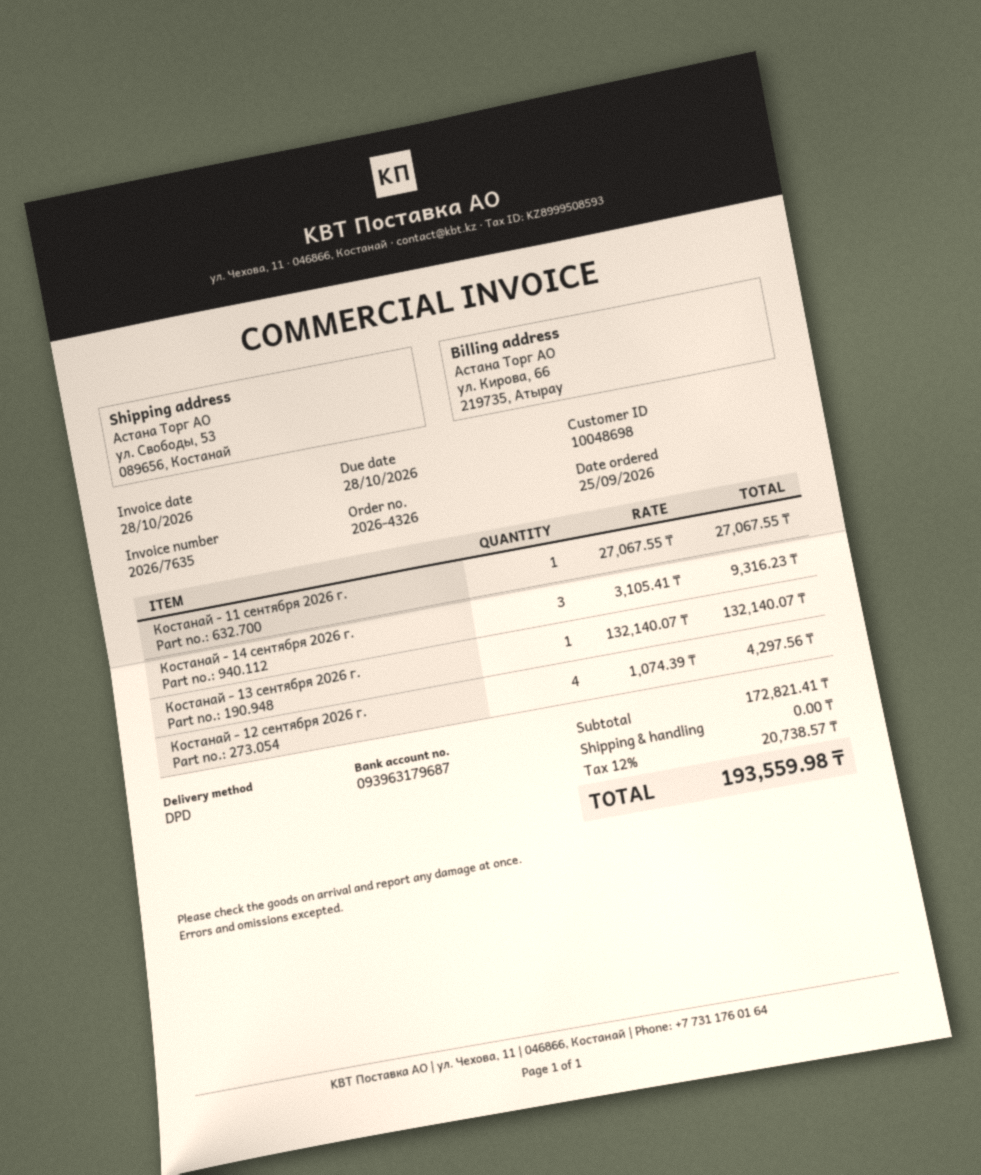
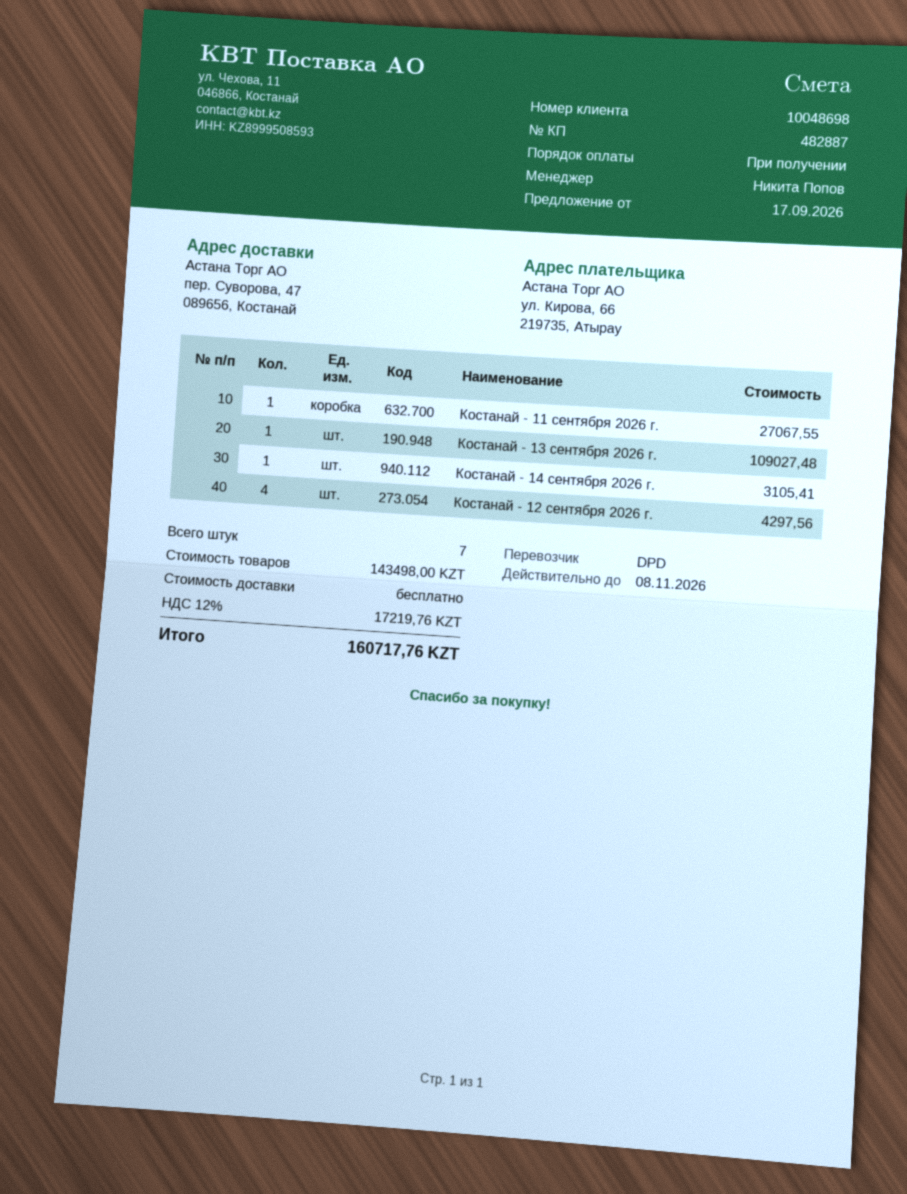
ship to: ул. Свободы, 53, 089656, Костанай -> пер. Суворова, 47, 089656, Костанай
Костанай - 14 сентября 2026 г.: 3 for 9316.23 -> 1 for 3105.41
Костанай - 13 сентября 2026 г.: 1 for 132140.07 -> 1 for 109027.48
subtotal: 172821.41 -> 143498.00
tax: 12% = 20738.57 -> 12% = 17219.76
total: 193559.98 -> 160717.76

